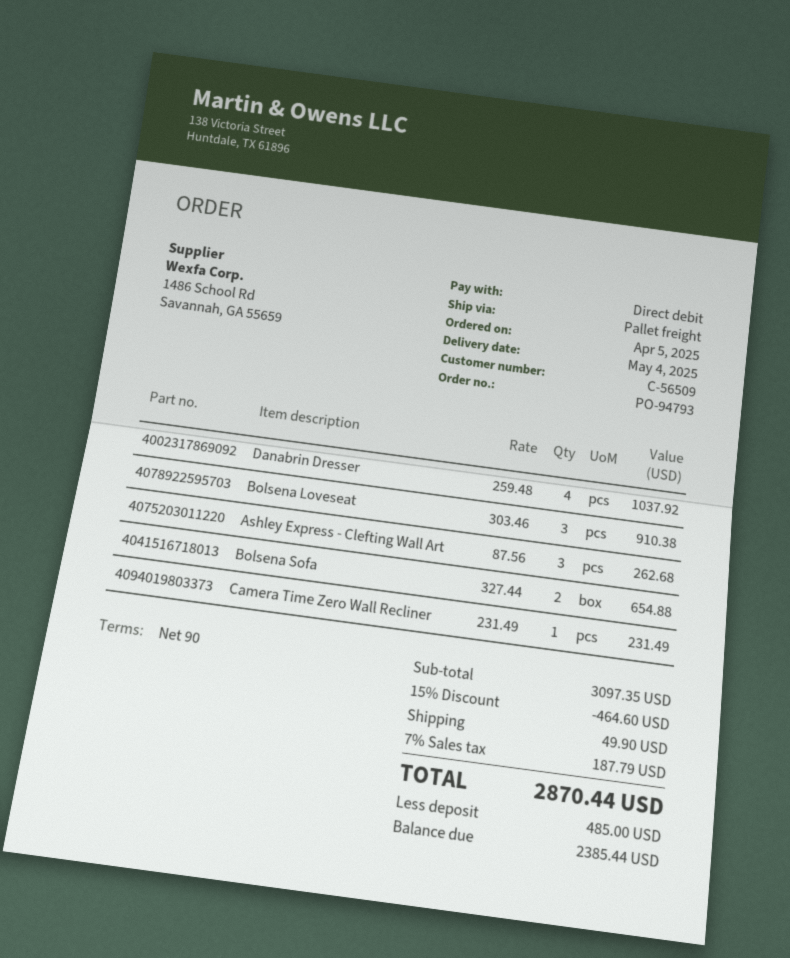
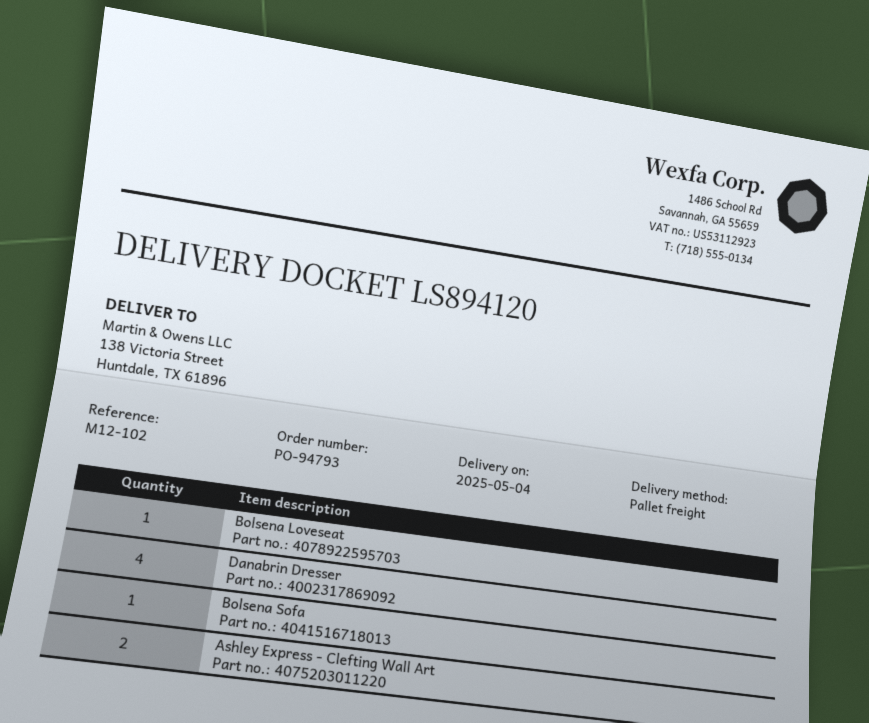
Bolsena Loveseat: 3 -> 1
Ashley Express - Clefting Wall Art: 3 -> 2
Bolsena Sofa: 2 -> 1
Camera Time Zero Wall Recliner: 1 -> none

